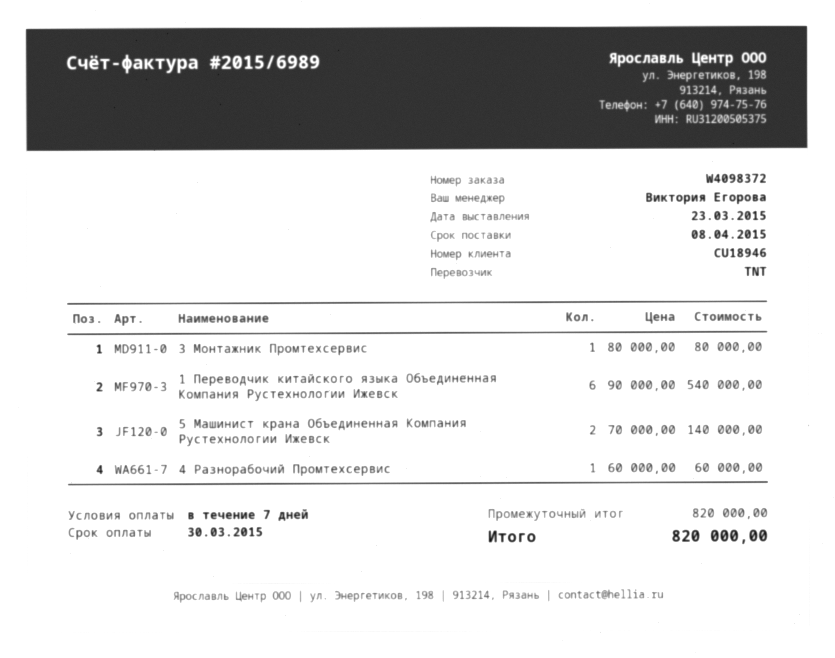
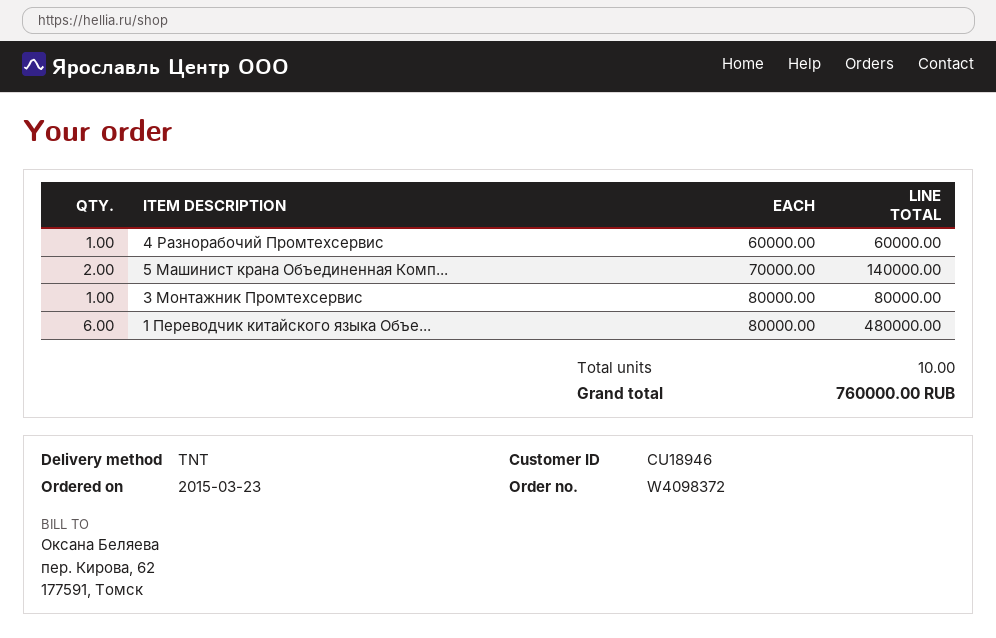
1 Переводчик китайского языка Объединенная Компания Рустехнологии Ижевск: 6 x 90000.00 = 540000.00 -> 6 x 80000.00 = 480000.00
total: 820000.00 -> 760000.00

